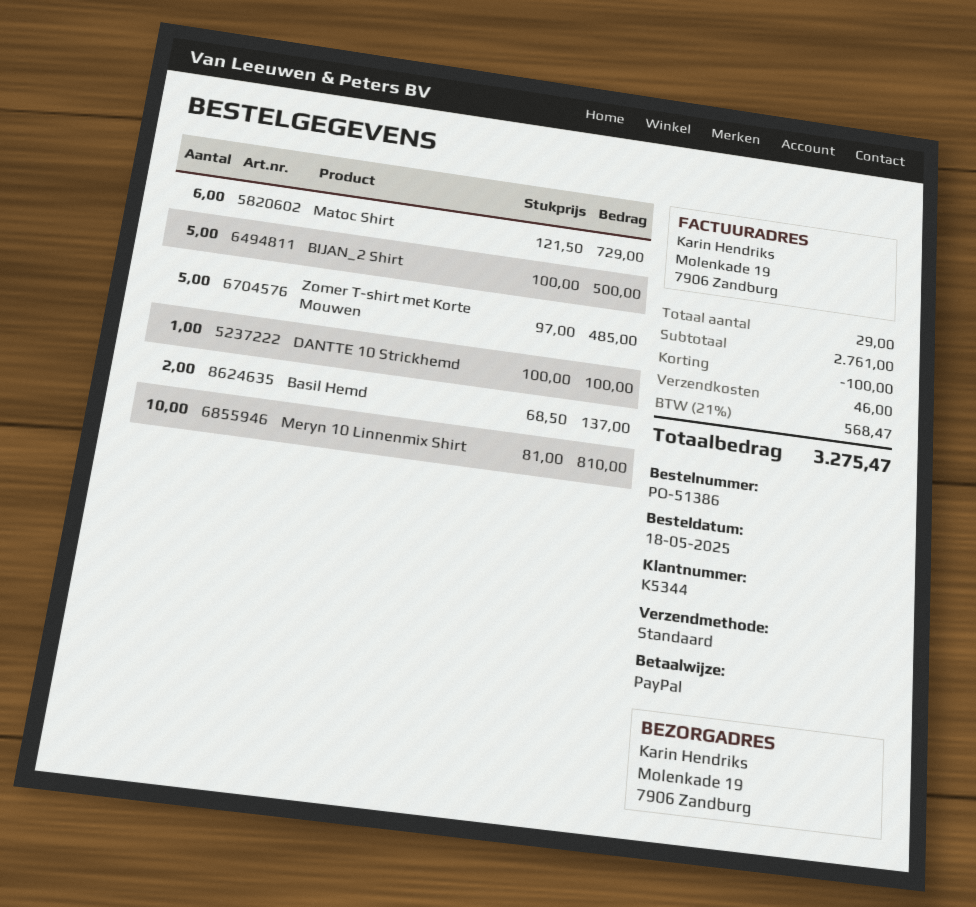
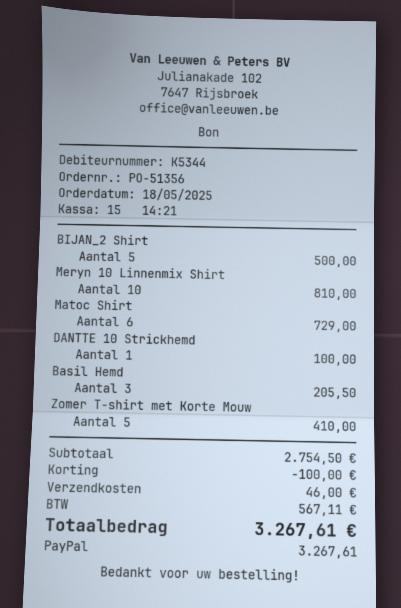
order number: PO-51386 -> PO-51356
Zomer T-shirt met Korte Mouwen: 5 for 485.00 -> 5 for 410.00
Basil Hemd: 2 for 137.00 -> 3 for 205.50
subtotal: 2761.00 -> 2754.50
tax: 568.47 -> 567.11
total: 3275.47 -> 3267.61

